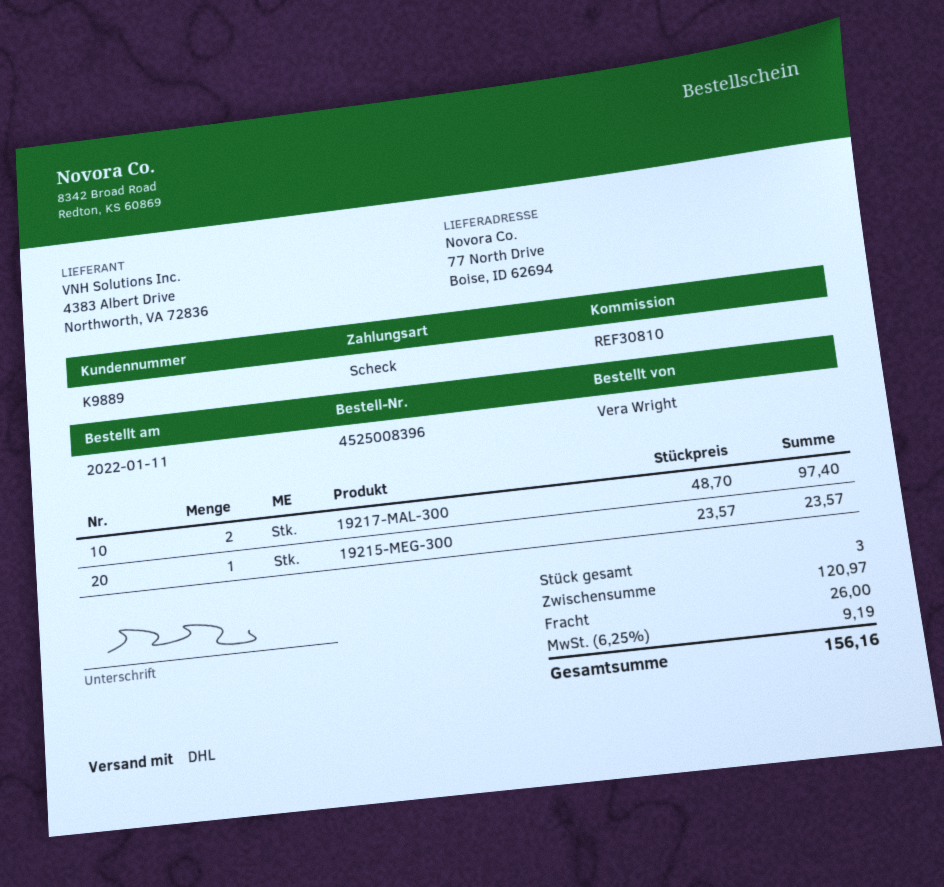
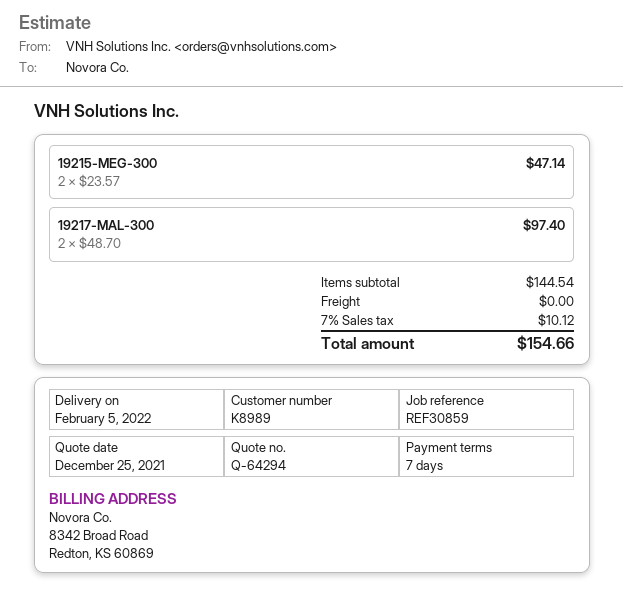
customer number: K9889 -> K8989
reference: REF30810 -> REF30859
19215-MEG-300: 1 x 23.57 = 23.57 -> 2 x 23.57 = 47.14
subtotal: 120.97 -> 144.54
shipping: 26.00 -> 0.00
tax: 6.25% = 9.19 -> 7% = 10.12
total: 156.16 -> 154.66

